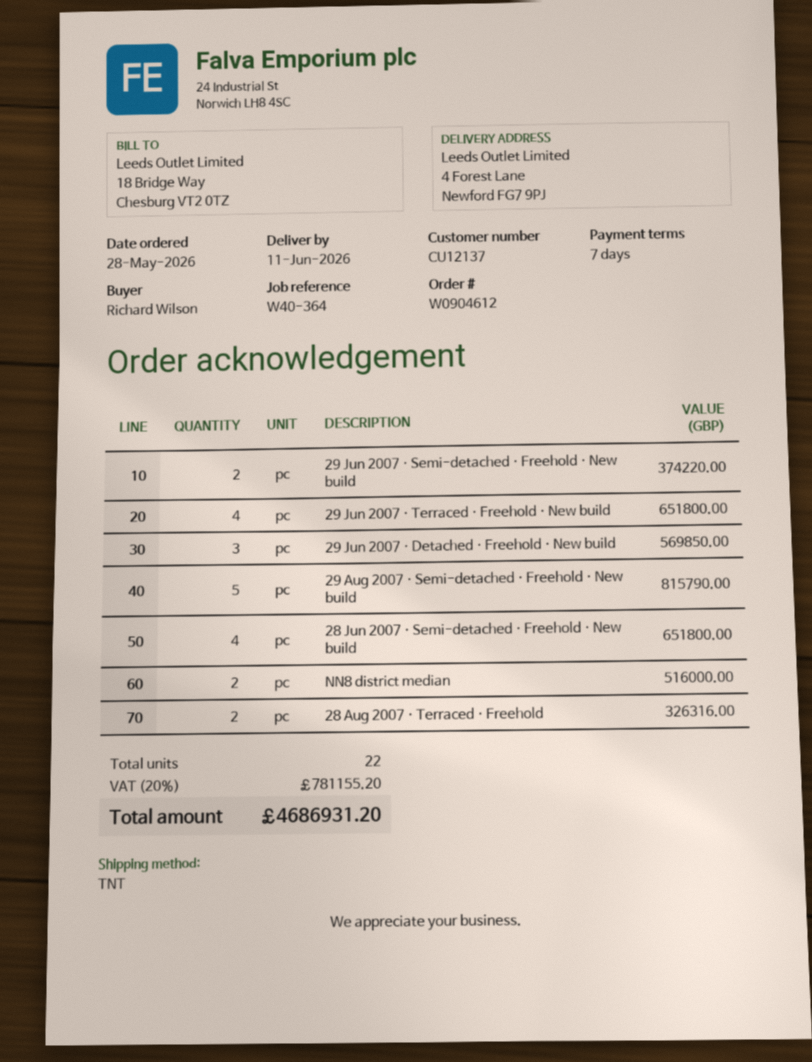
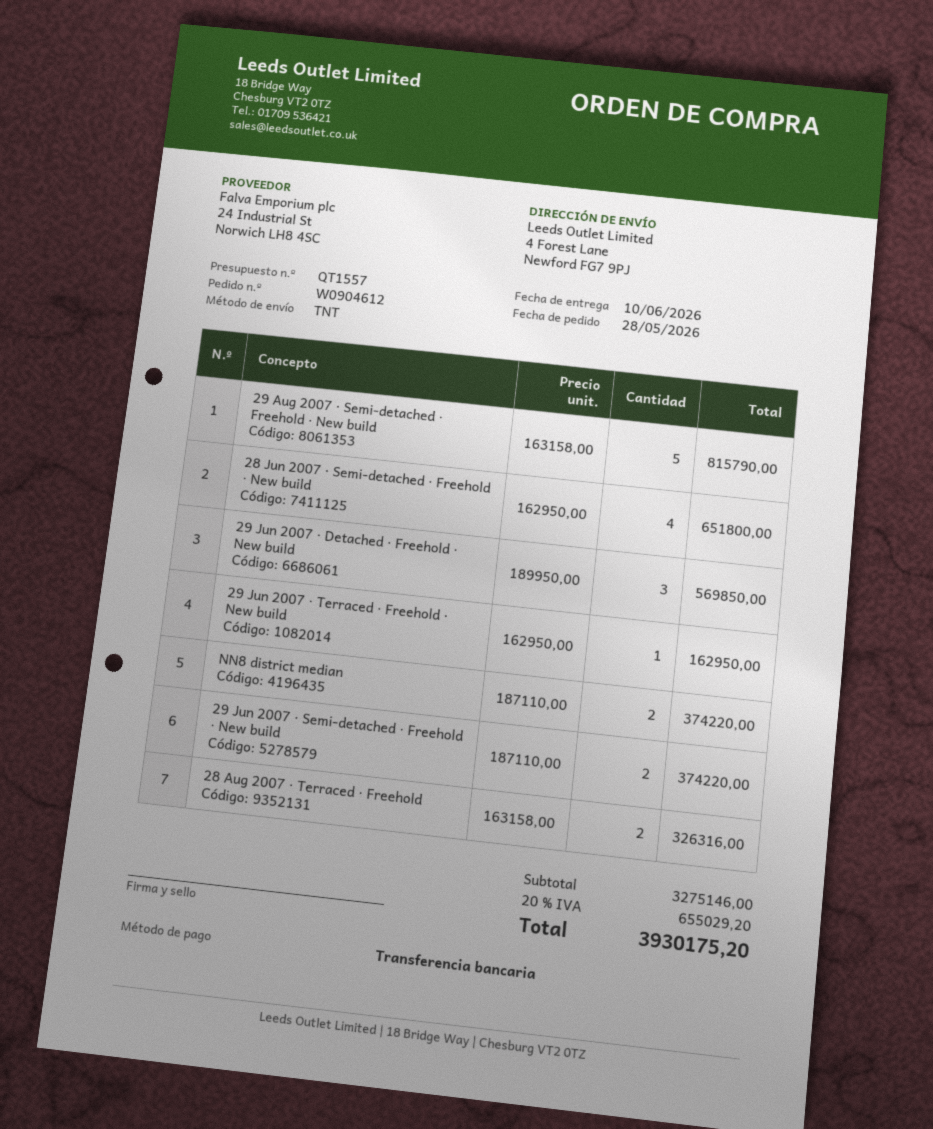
delivery date: 2026-06-11 -> 2026-06-10
29 Jun 2007 · Terraced · Freehold · New build: 4 for 651800.00 -> 1 for 162950.00
NN8 district median: 2 for 516000.00 -> 2 for 374220.00
tax: 20% = 781155.20 -> 20% = 655029.20
total: 4686931.20 -> 3930175.20

